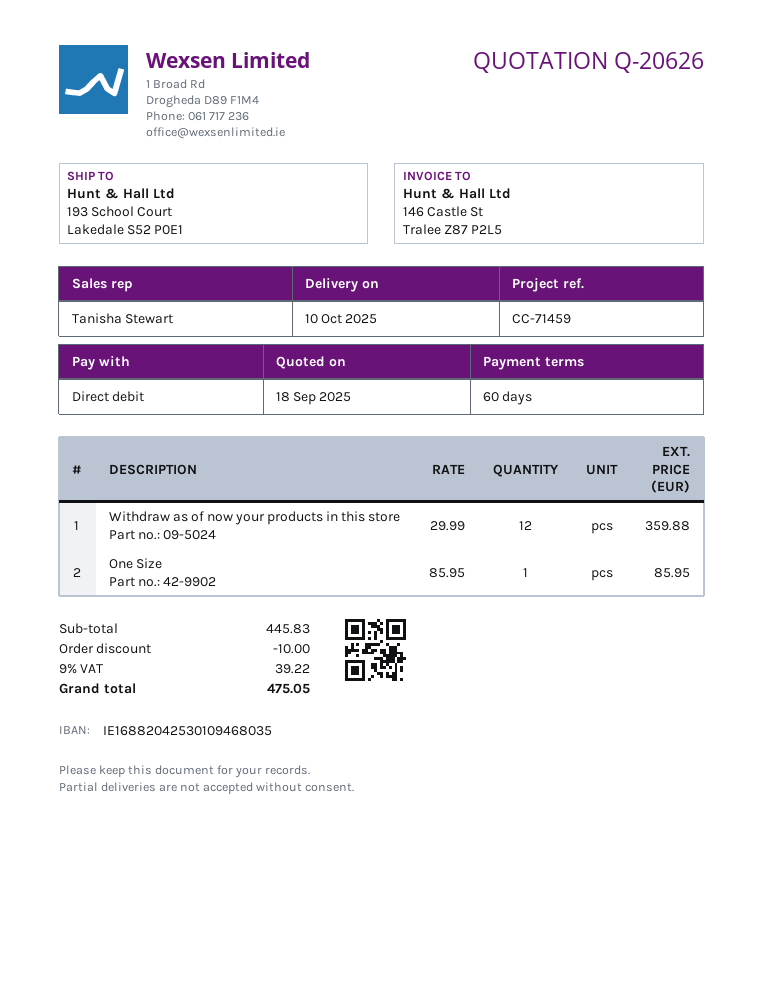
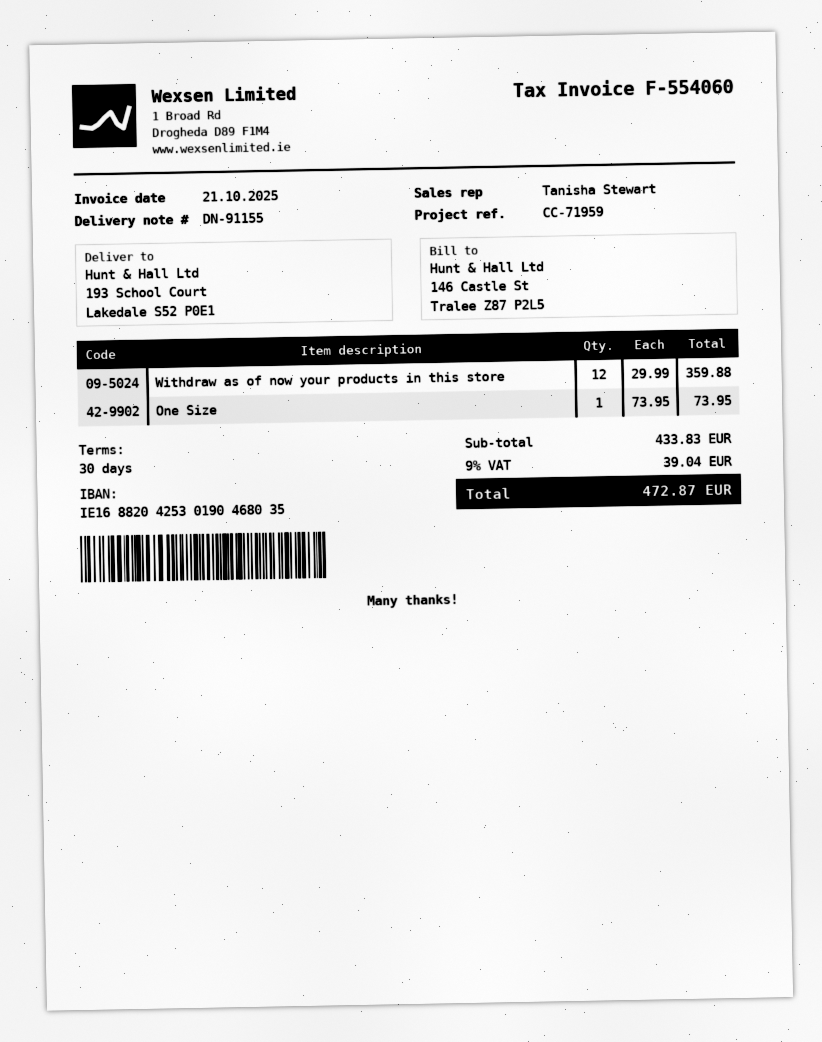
payment terms: 60 days -> 30 days
reference: CC-71459 -> CC-71959
bank account: IE16882042530109468035 -> IE16882042530190468035
One Size: 1 x 85.95 = 85.95 -> 1 x 73.95 = 73.95
subtotal: 445.83 -> 433.83
discount: 10.00 -> none
tax: 9% = 39.22 -> 9% = 39.04
total: 475.05 -> 472.87

